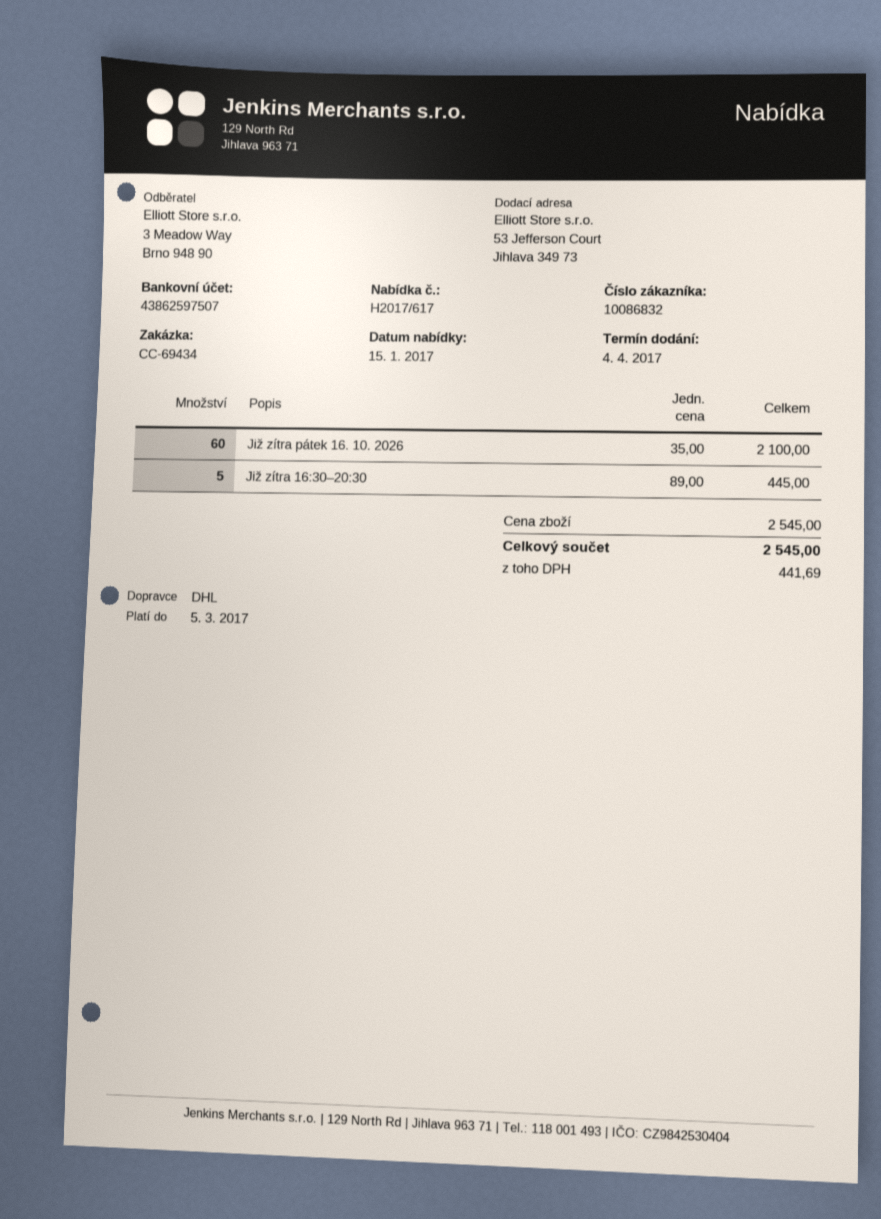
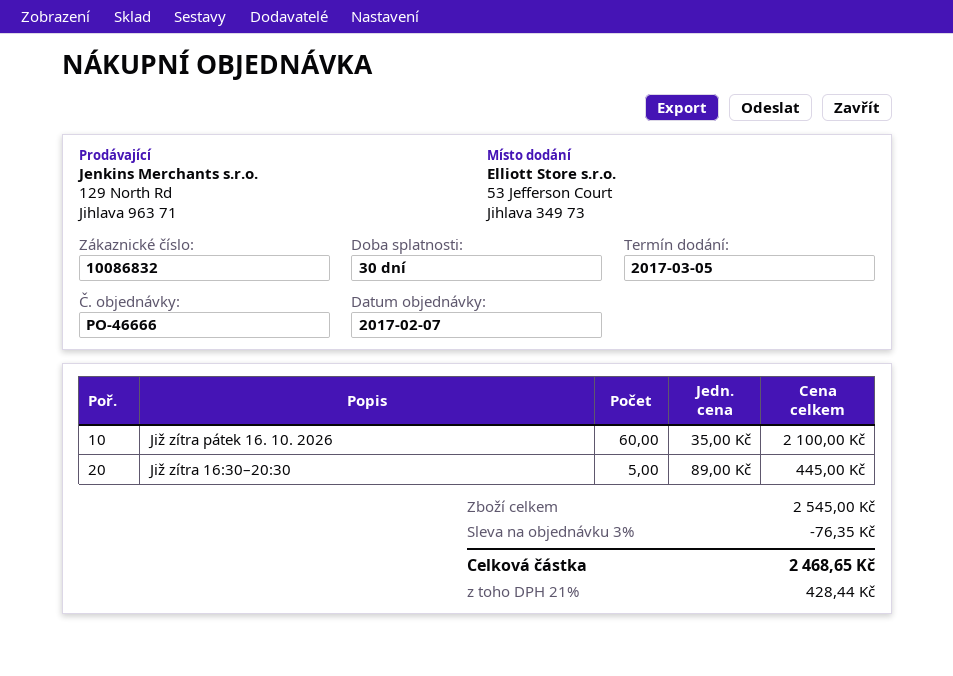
delivery date: 2017-04-04 -> 2017-03-05
discount: none -> 3% = 76.35
tax: 441.69 -> 428.44
total: 2545.00 -> 2468.65

